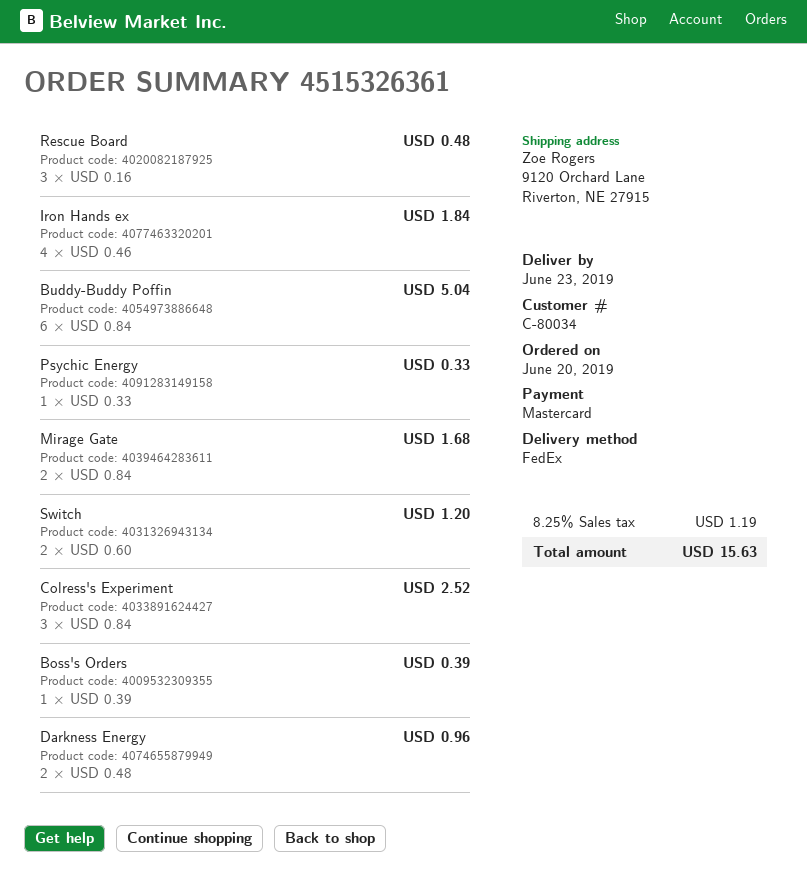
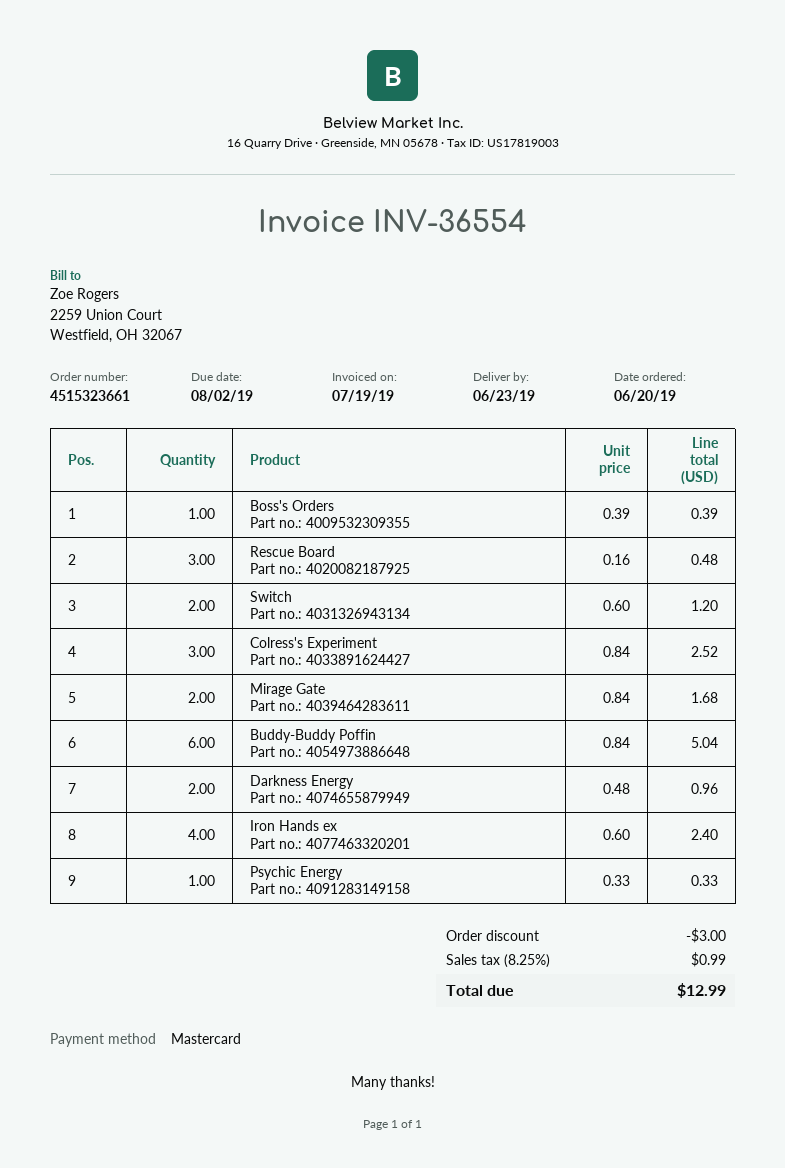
order number: 4515326361 -> 4515323661
Iron Hands ex: 4 x 0.46 = 1.84 -> 4 x 0.60 = 2.40
discount: none -> 3.00
tax: 8.25% = 1.19 -> 8.25% = 0.99
total: 15.63 -> 12.99

